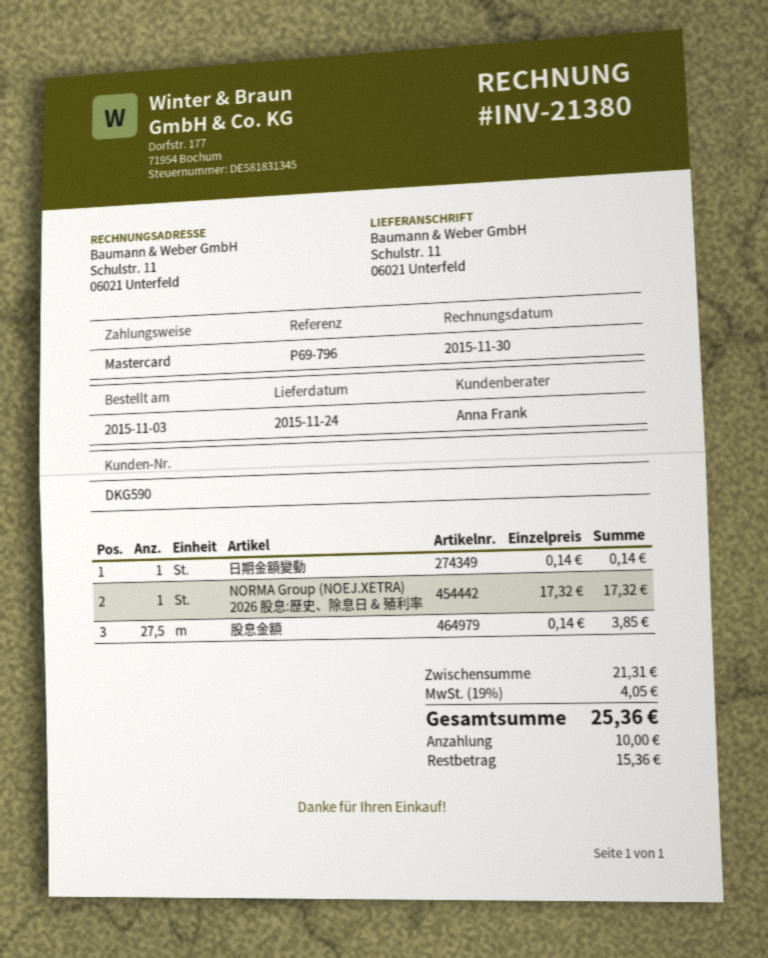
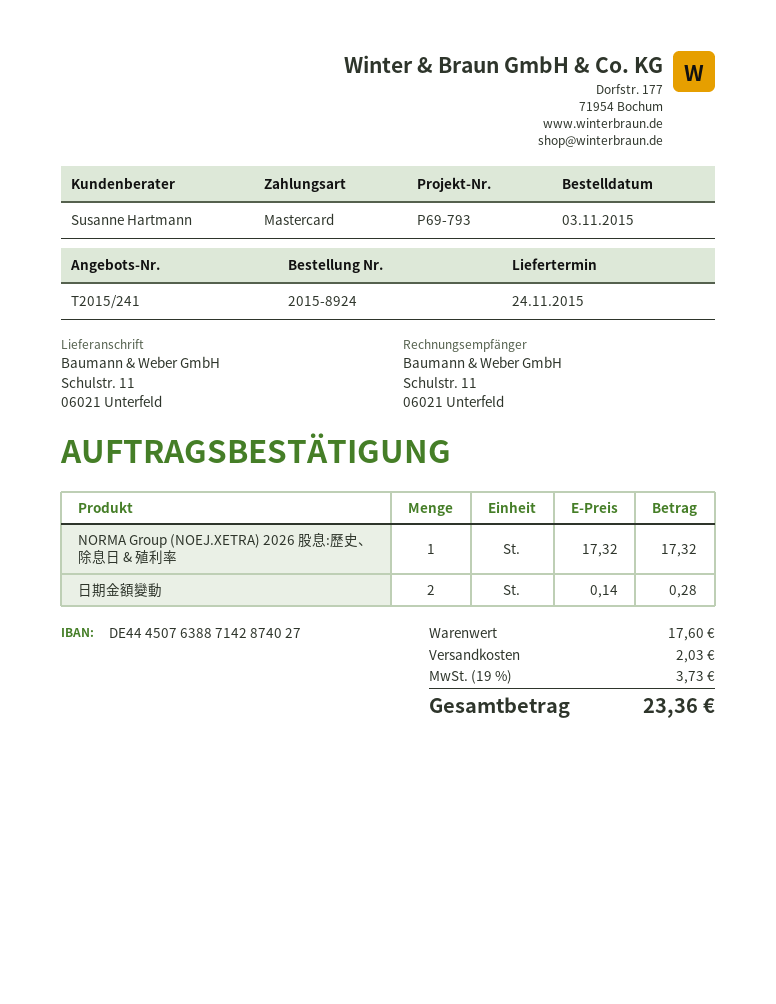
reference: P69-796 -> P69-793
sales rep: Anna Frank -> Susanne Hartmann
日期金額變動: 1 x 0.14 = 0.14 -> 2 x 0.14 = 0.28
股息金額: 27.5 x 0.14 = 3.85 -> none
subtotal: 21.31 -> 17.60
shipping: none -> 2.03
tax: 19% = 4.05 -> 19% = 3.73
total: 25.36 -> 23.36

